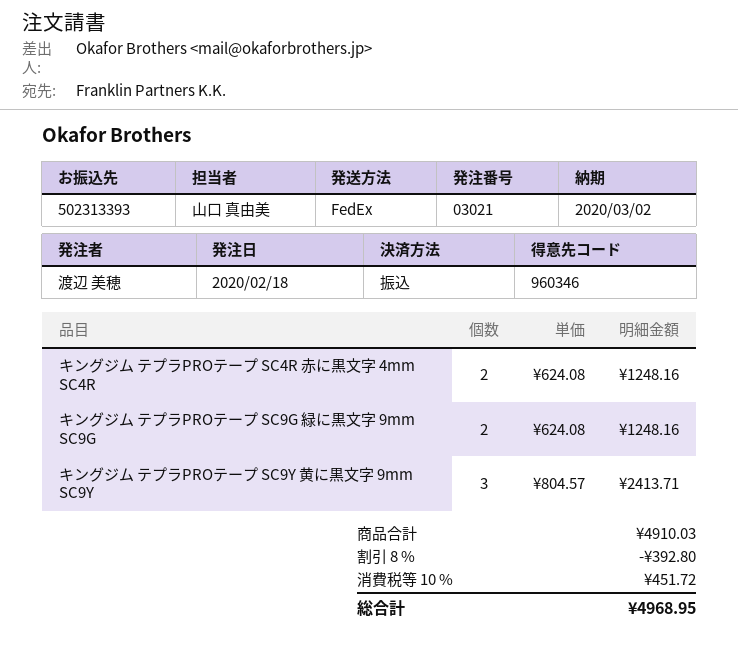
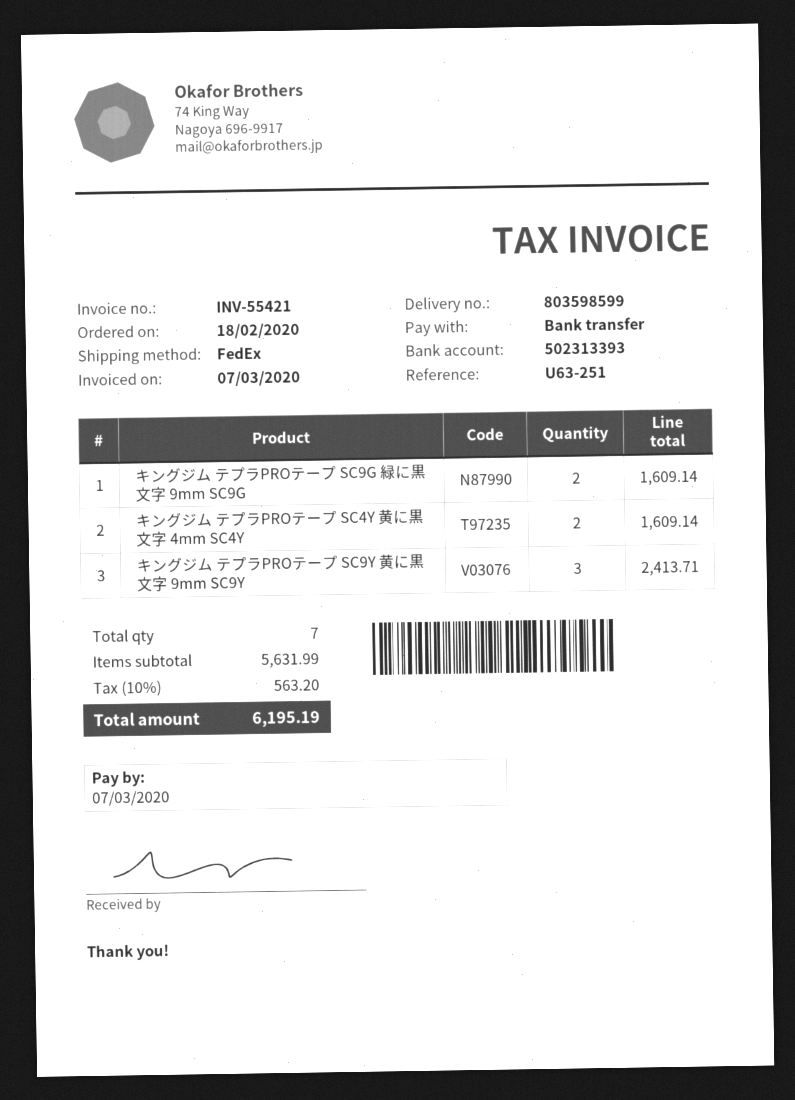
キングジム テプラPROテープ SC4R 赤に黒文字 4mm SC4R: 2 for 1248.16 -> none
キングジム テプラPROテープ SC9G 緑に黒文字 9mm SC9G: 2 for 1248.16 -> 2 for 1609.14
キングジム テプラPROテープ SC4Y 黄に黒文字 4mm SC4Y: none -> 2 for 1609.14
subtotal: 4910.03 -> 5631.99
discount: 8% = 392.80 -> none
tax: 10% = 451.72 -> 10% = 563.20
total: 4968.95 -> 6195.19

